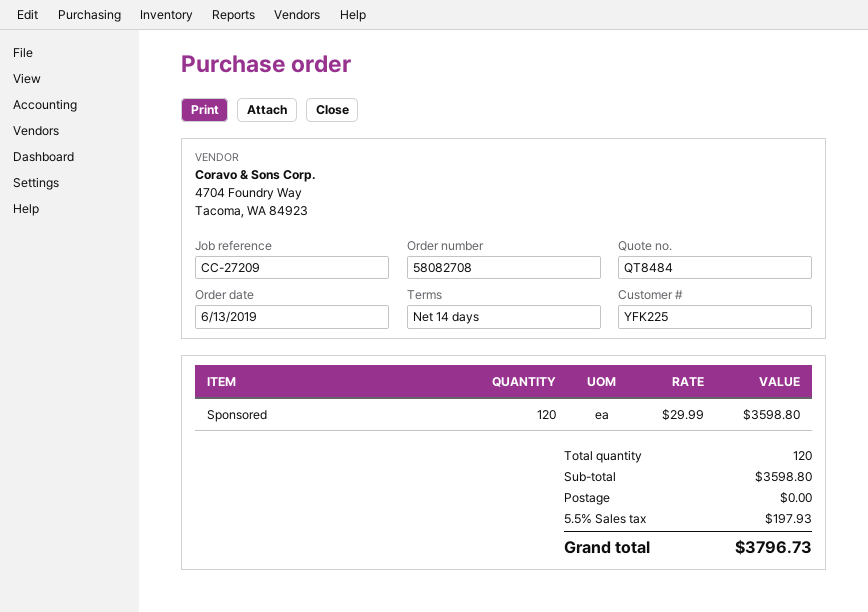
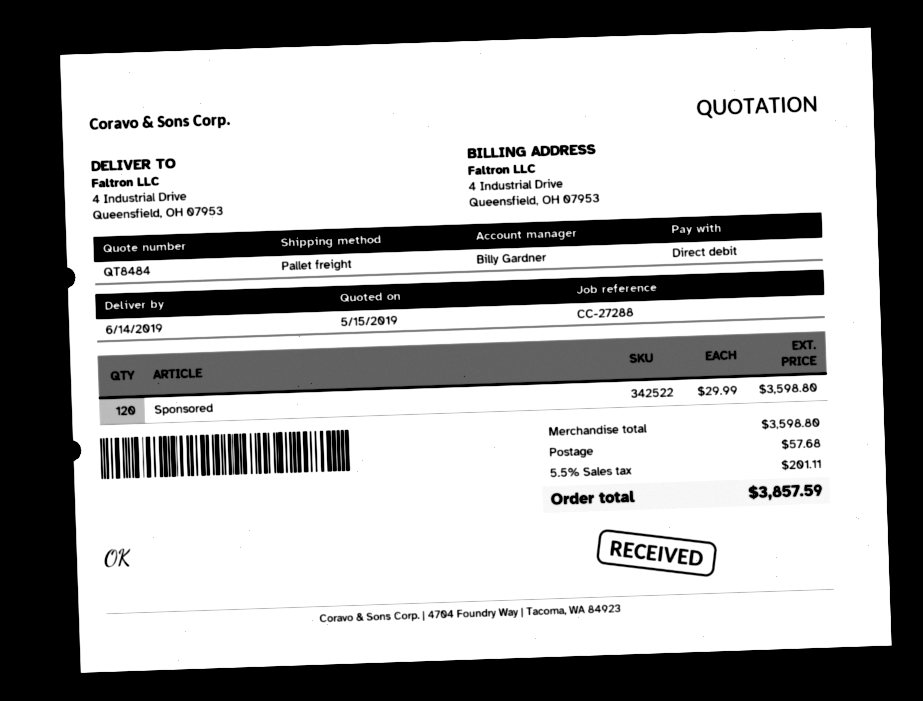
reference: CC-27209 -> CC-27288
shipping: 0.00 -> 57.68
tax: 5.5% = 197.93 -> 5.5% = 201.11
total: 3796.73 -> 3857.59

